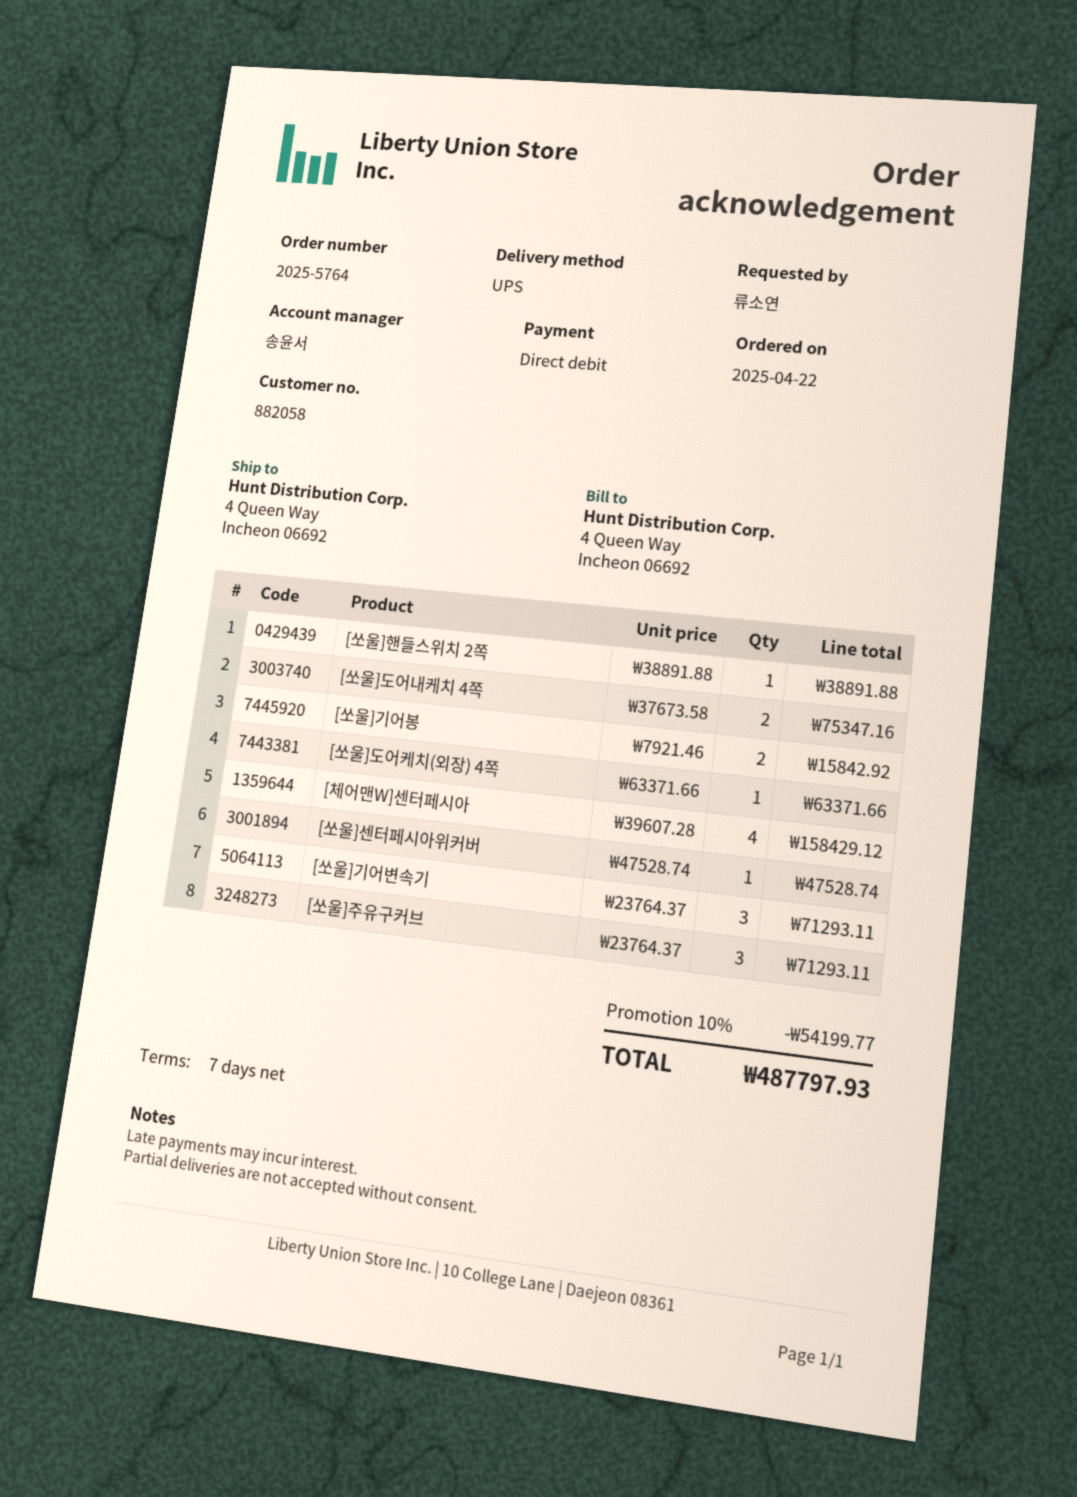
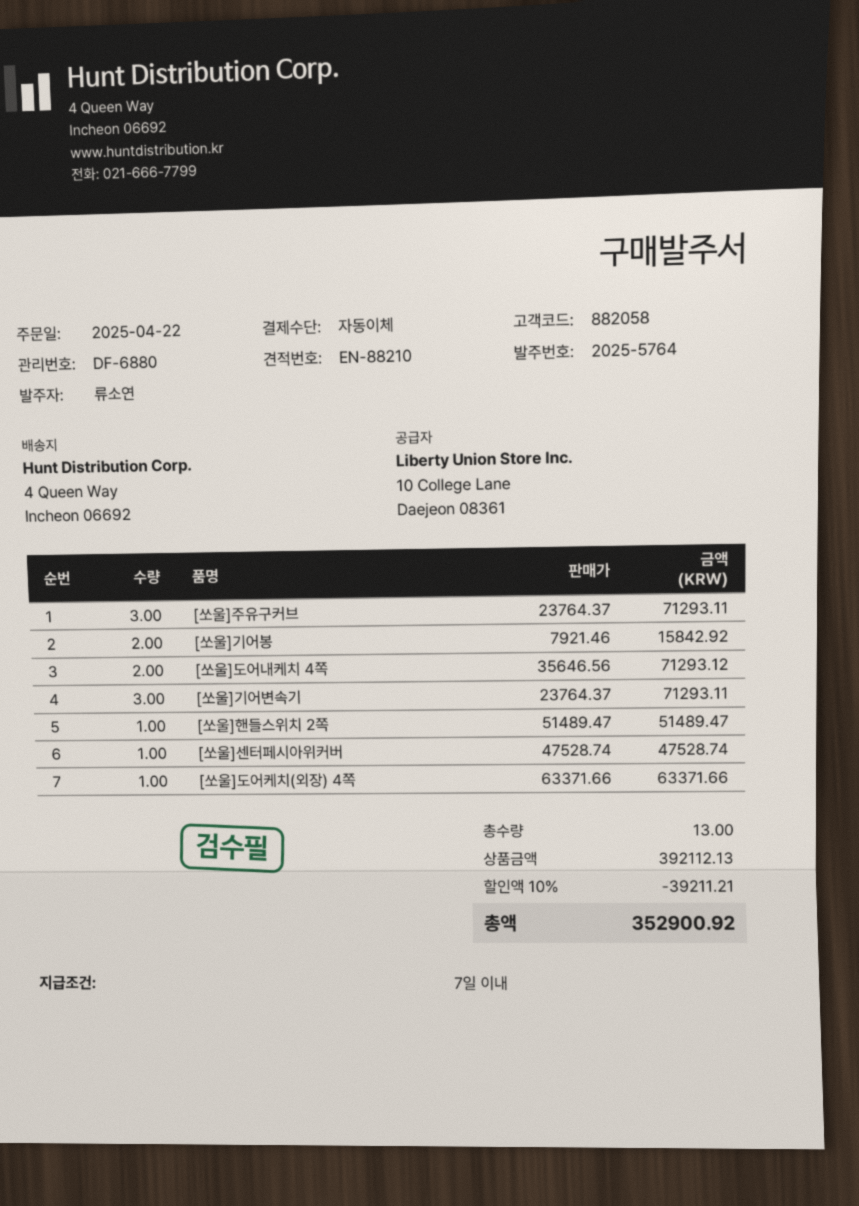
[쏘울]핸들스위치 2쪽: 1 x 38891.88 = 38891.88 -> 1 x 51489.47 = 51489.47
[쏘울]도어내케치 4쪽: 2 x 37673.58 = 75347.16 -> 2 x 35646.56 = 71293.12
[체어맨W]센터페시아: 4 x 39607.28 = 158429.12 -> none
discount: 10% = 54199.77 -> 10% = 39211.21
total: 487797.93 -> 352900.92

